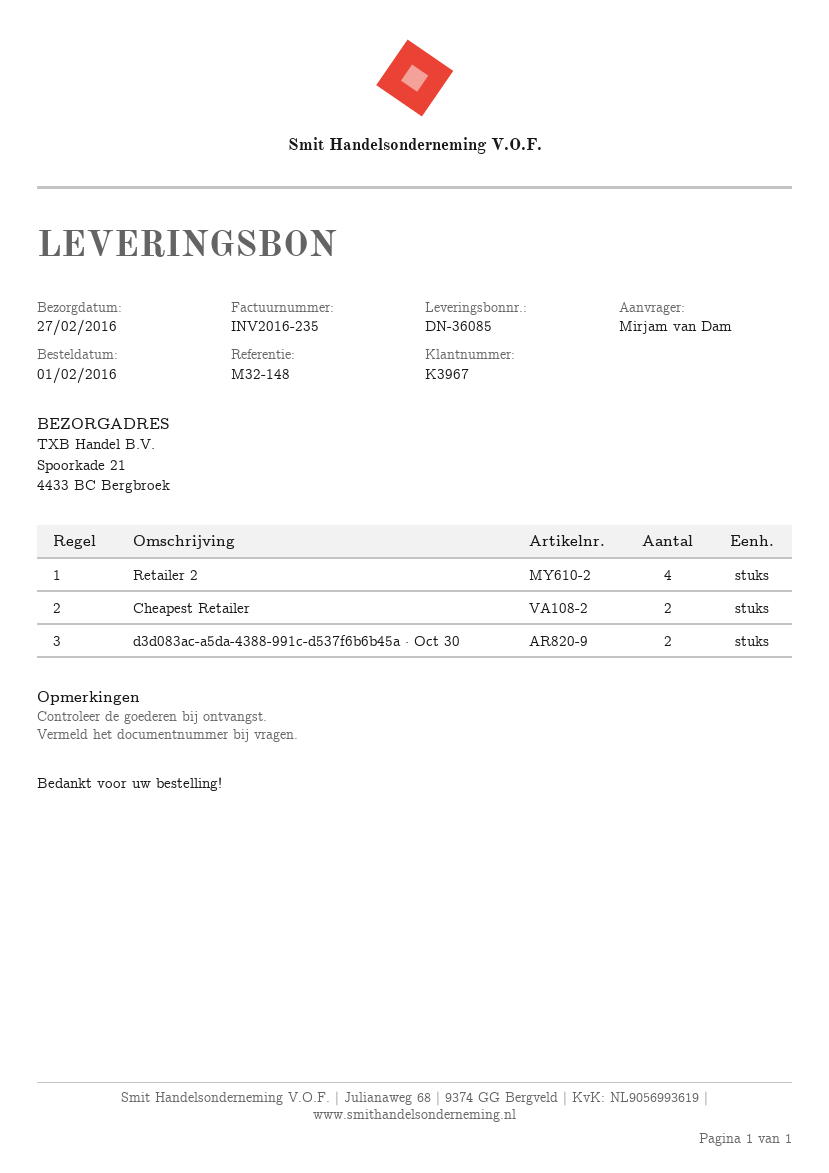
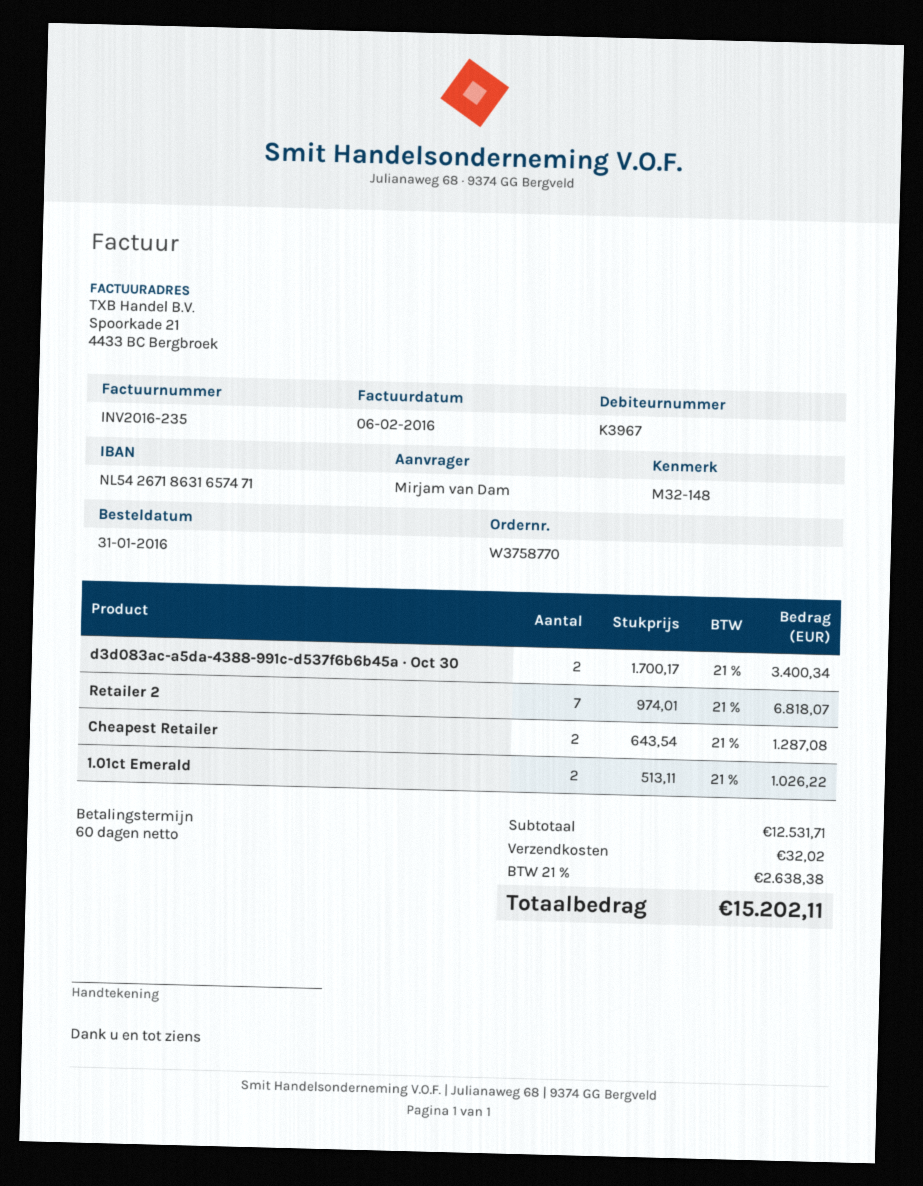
order date: 2016-02-01 -> 2016-01-31
Retailer 2: 4 -> 7
1.01ct Emerald: none -> 2

